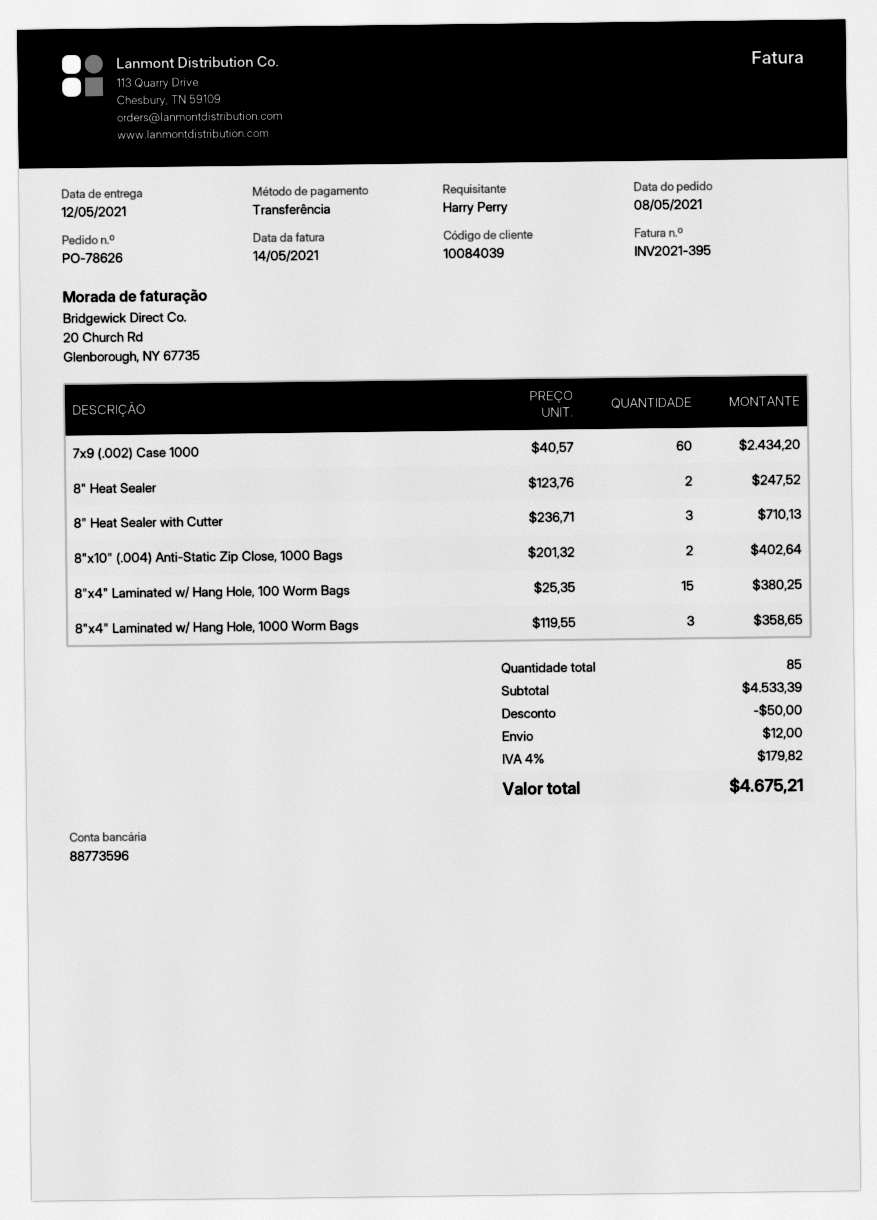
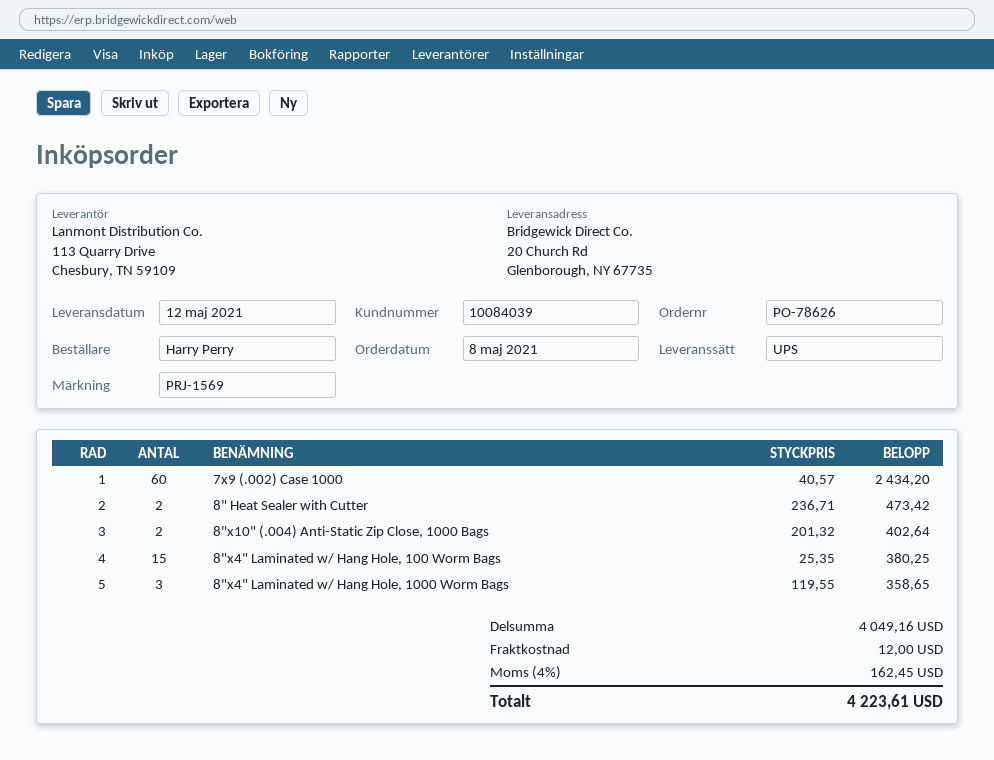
8" Heat Sealer: 2 x 123.76 = 247.52 -> none
8" Heat Sealer with Cutter: 3 x 236.71 = 710.13 -> 2 x 236.71 = 473.42
subtotal: 4533.39 -> 4049.16
discount: 50.00 -> none
tax: 4% = 179.82 -> 4% = 162.45
total: 4675.21 -> 4223.61

